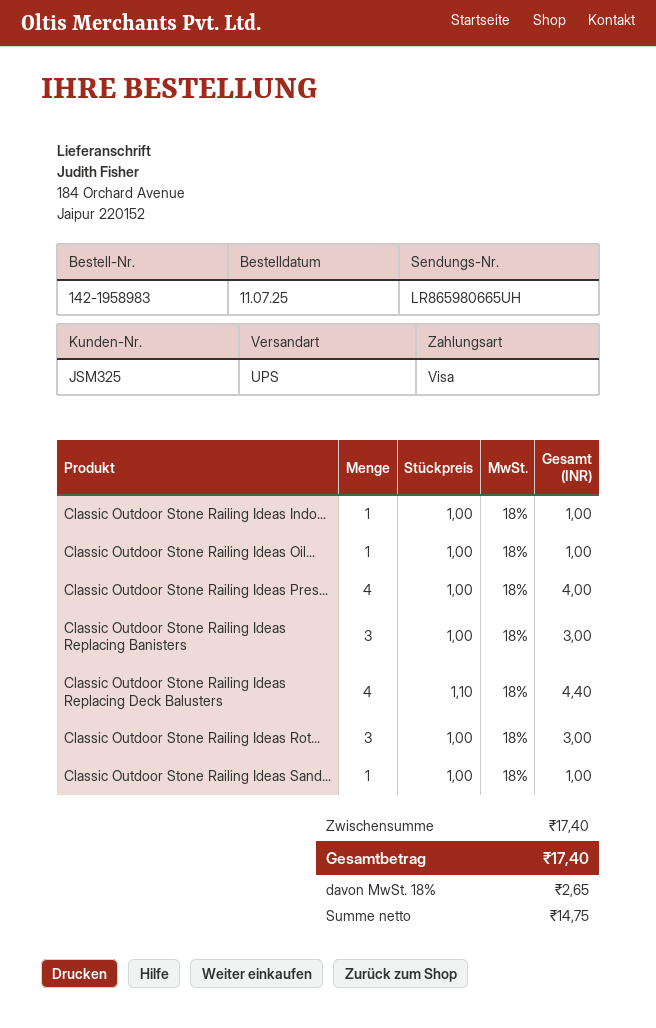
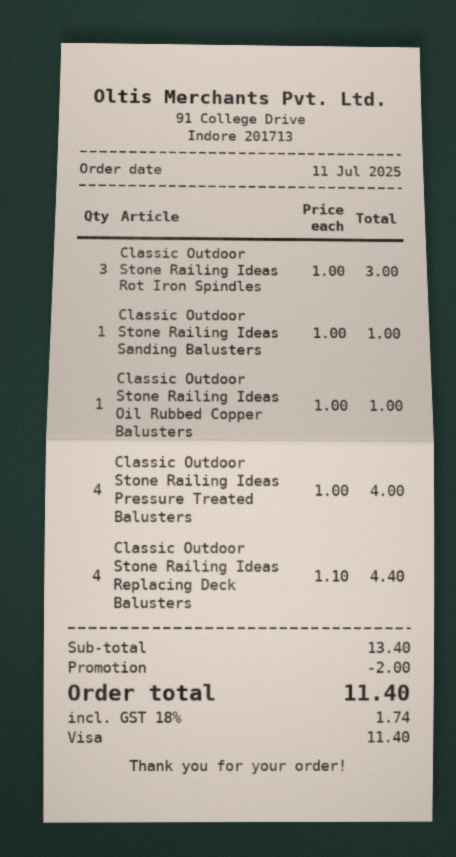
Classic Outdoor Stone Railing Ideas Indo...: 1 x 1.00 = 1.00 -> none
Classic Outdoor Stone Railing Ideas Replacing Banisters: 3 x 1.00 = 3.00 -> none
subtotal: 17.40 -> 13.40
discount: none -> 2.00
tax: 18% = 2.65 -> 18% = 1.74
total: 17.40 -> 11.40

